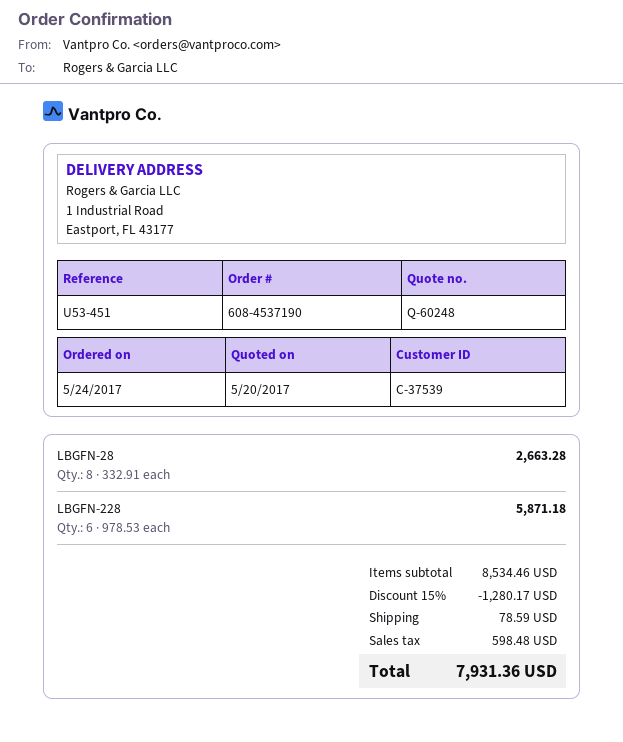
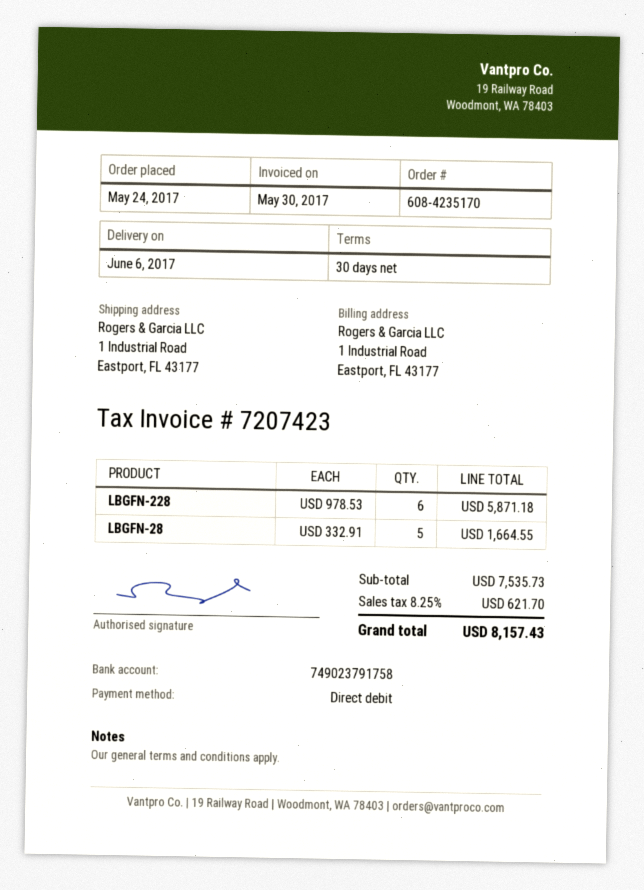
order number: 608-4537190 -> 608-4235170
LBGFN-28: 8 x 332.91 = 2663.28 -> 5 x 332.91 = 1664.55
subtotal: 8534.46 -> 7535.73
discount: 15% = 1280.17 -> none
shipping: 78.59 -> none
tax: 598.48 -> 621.70
total: 7931.36 -> 8157.43

